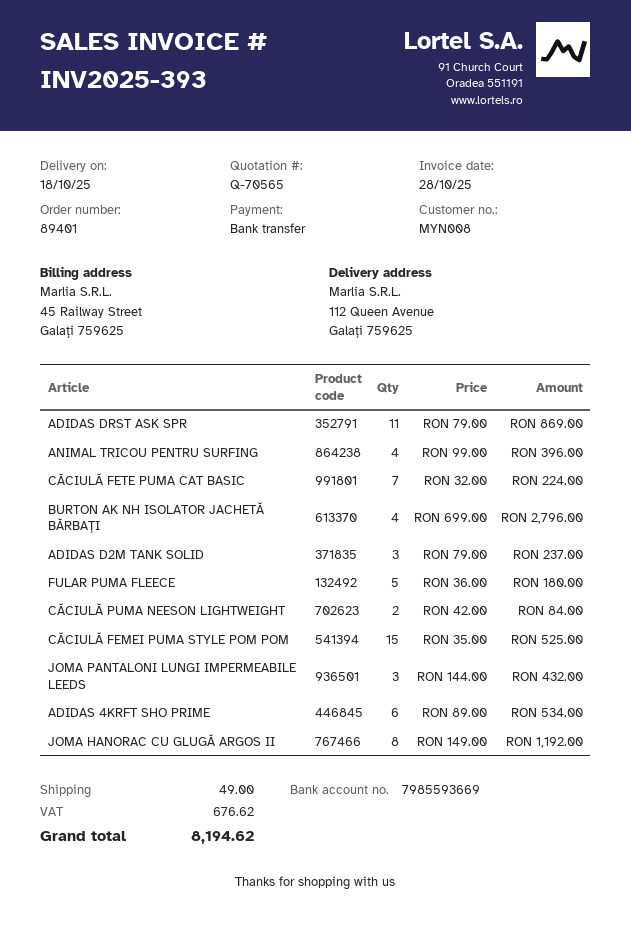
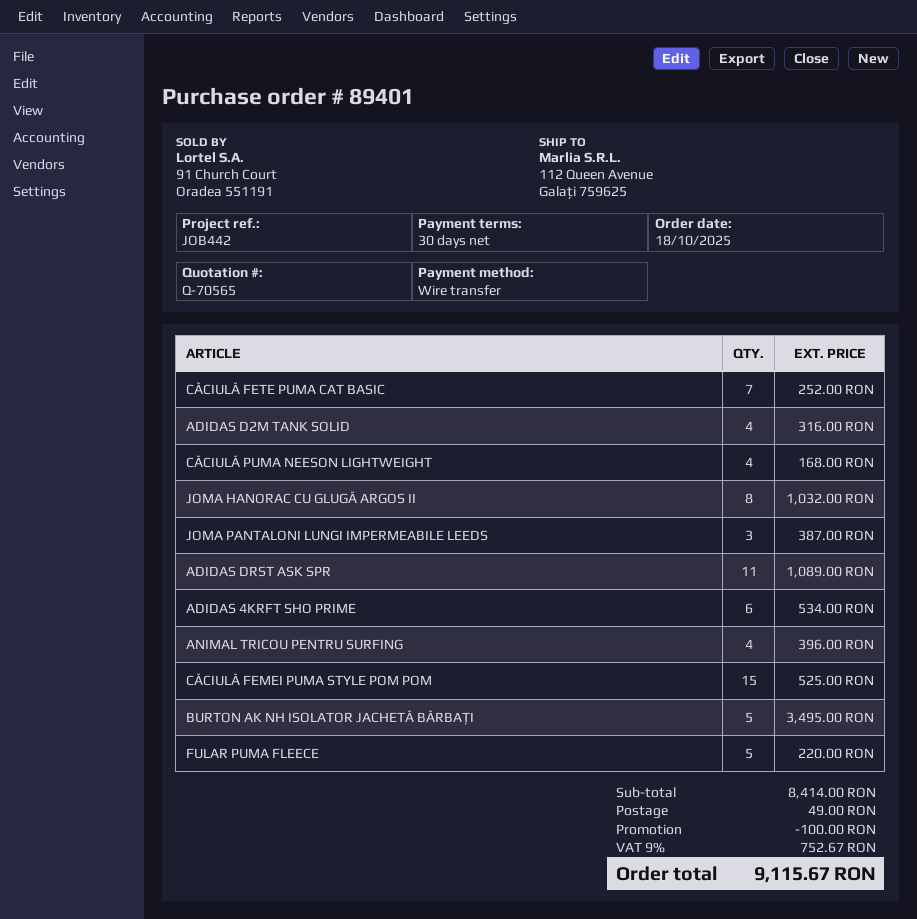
ADIDAS DRST ASK SPR: 11 for 869.00 -> 11 for 1089.00
CĂCIULĂ FETE PUMA CAT BASIC: 7 for 224.00 -> 7 for 252.00
BURTON AK NH ISOLATOR JACHETĂ BĂRBAȚI: 4 for 2796.00 -> 5 for 3495.00
ADIDAS D2M TANK SOLID: 3 for 237.00 -> 4 for 316.00
FULAR PUMA FLEECE: 5 for 180.00 -> 5 for 220.00
CĂCIULĂ PUMA NEESON LIGHTWEIGHT: 2 for 84.00 -> 4 for 168.00
JOMA PANTALONI LUNGI IMPERMEABILE LEEDS: 3 for 432.00 -> 3 for 387.00
JOMA HANORAC CU GLUGĂ ARGOS II: 8 for 1192.00 -> 8 for 1032.00
discount: none -> 100.00
tax: 676.62 -> 752.67
total: 8194.62 -> 9115.67

